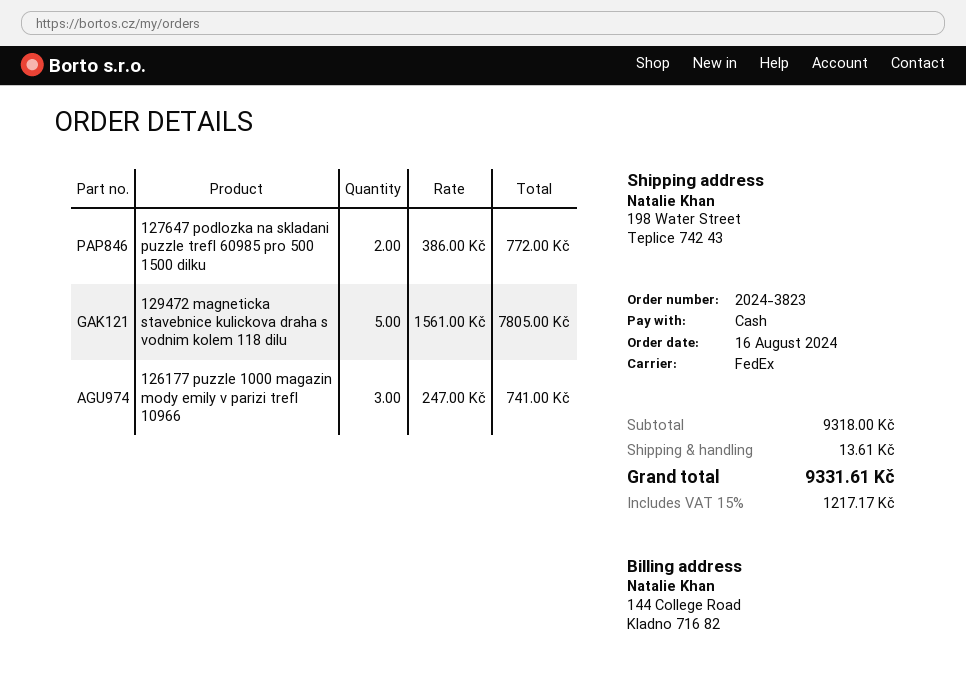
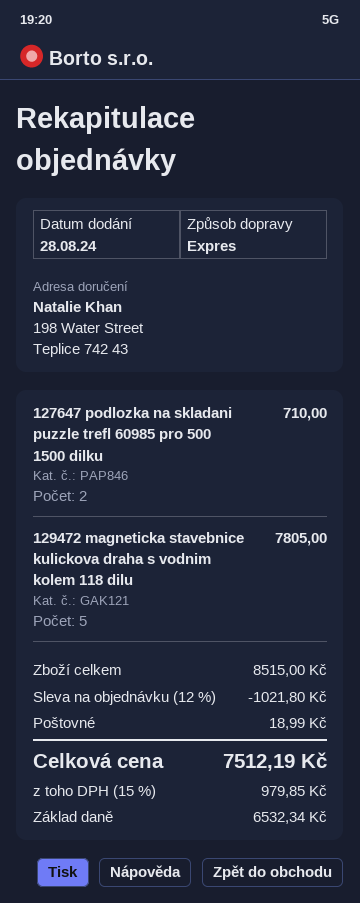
shipping method: FedEx -> express
127647 podlozka na skladani puzzle trefl 60985 pro 500 1500 dilku: 2 for 772.00 -> 2 for 710.00
126177 puzzle 1000 magazin mody emily v parizi trefl 10966: 3 for 741.00 -> none
subtotal: 9318.00 -> 8515.00
discount: none -> 12% = 1021.80
shipping: 13.61 -> 18.99
tax: 15% = 1217.17 -> 15% = 979.85
total: 9331.61 -> 7512.19

